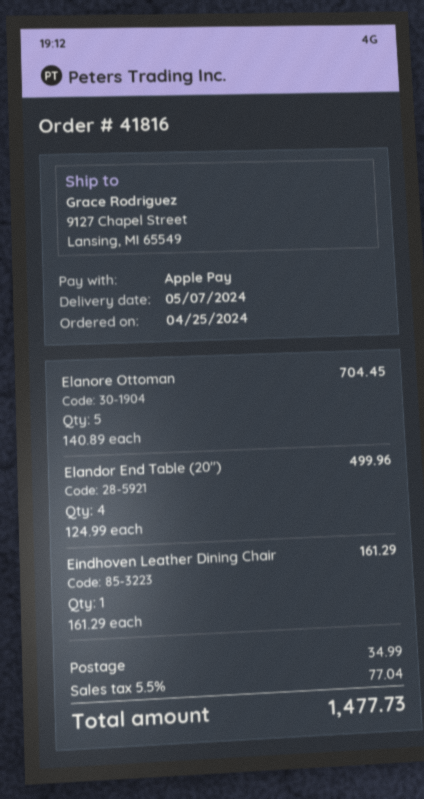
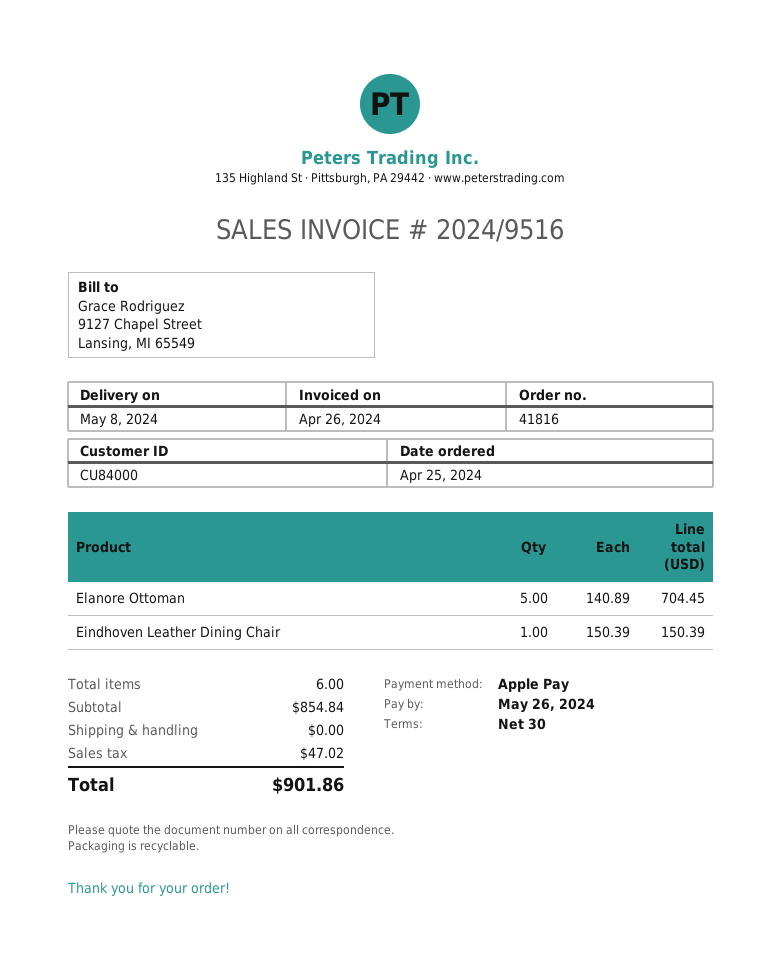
delivery date: 2024-05-07 -> 2024-05-08
Elandor End Table (20″): 4 x 124.99 = 499.96 -> none
Eindhoven Leather Dining Chair: 1 x 161.29 = 161.29 -> 1 x 150.39 = 150.39
shipping: 34.99 -> 0.00
tax: 77.04 -> 47.02
total: 1477.73 -> 901.86

